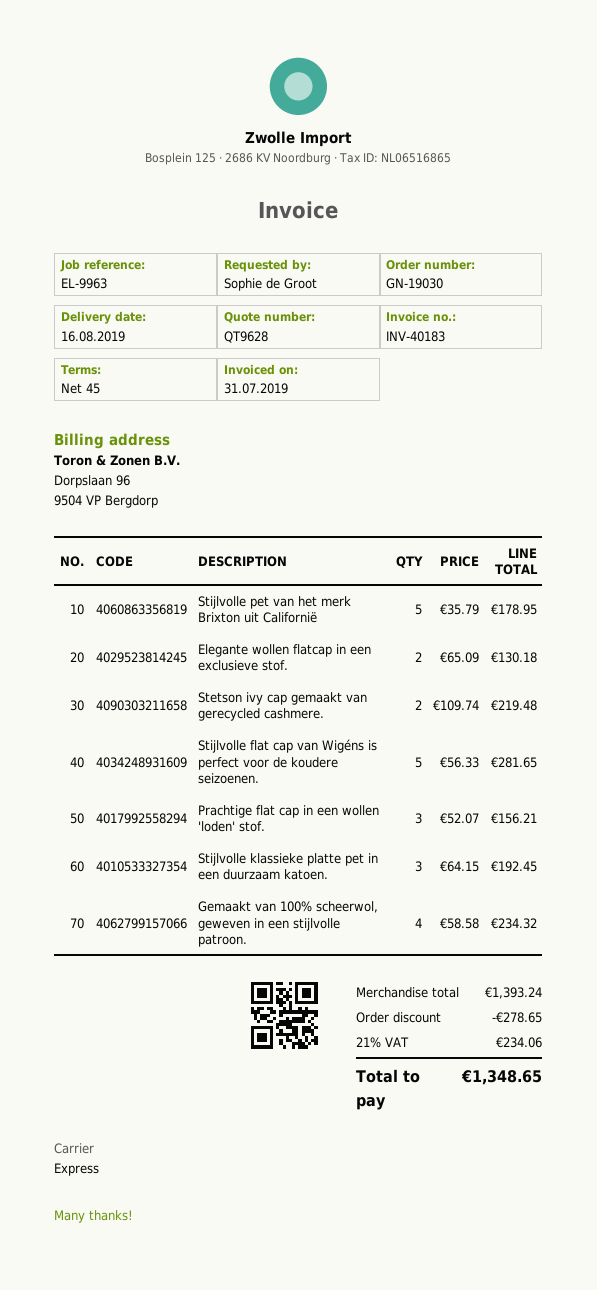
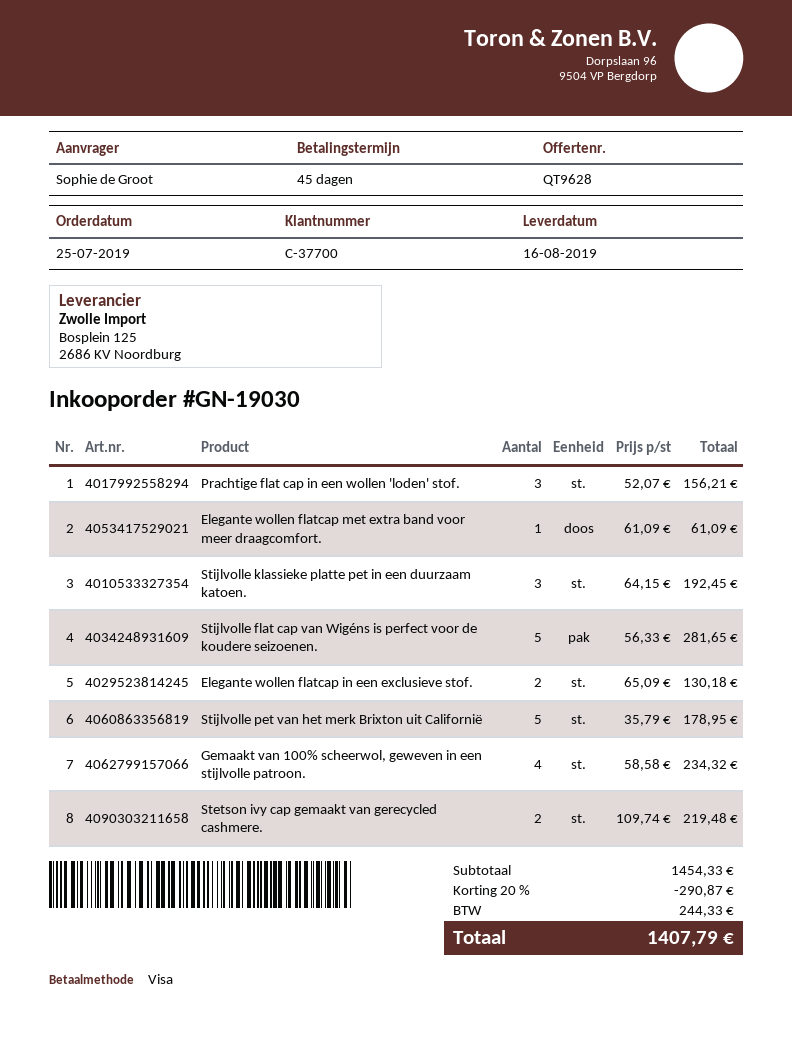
Elegante wollen flatcap met extra band voor meer draagcomfort.: none -> 1 x 61.09 = 61.09
subtotal: 1393.24 -> 1454.33
discount: 278.65 -> 290.87
tax: 234.06 -> 244.33
total: 1348.65 -> 1407.79

